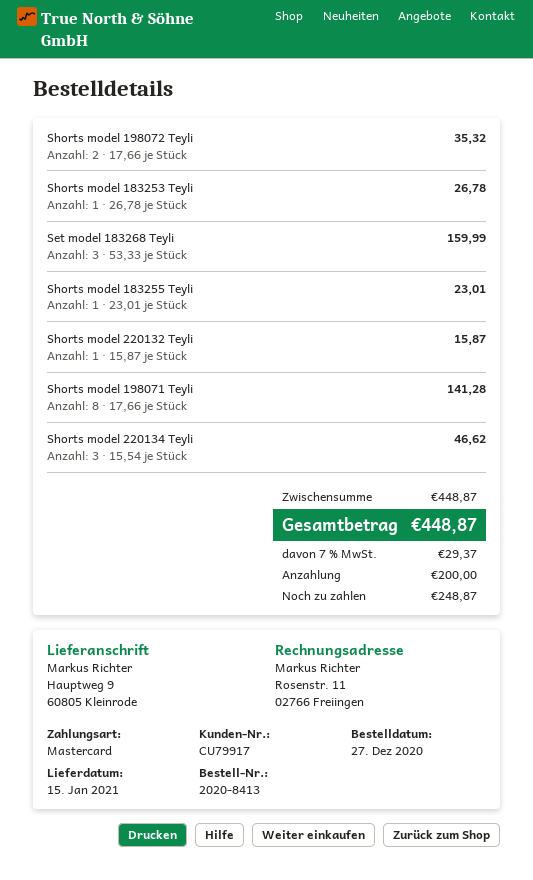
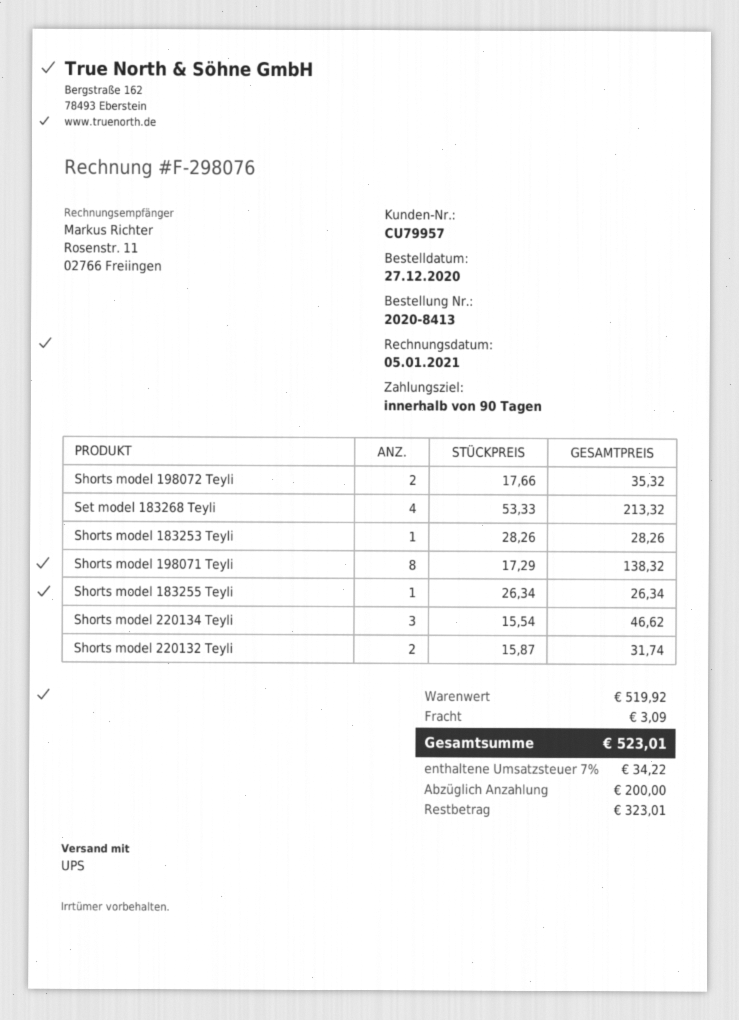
customer number: CU79917 -> CU79957
Shorts model 183253 Teyli: 1 x 26.78 = 26.78 -> 1 x 28.26 = 28.26
Set model 183268 Teyli: 3 x 53.33 = 159.99 -> 4 x 53.33 = 213.32
Shorts model 183255 Teyli: 1 x 23.01 = 23.01 -> 1 x 26.34 = 26.34
Shorts model 220132 Teyli: 1 x 15.87 = 15.87 -> 2 x 15.87 = 31.74
Shorts model 198071 Teyli: 8 x 17.66 = 141.28 -> 8 x 17.29 = 138.32
subtotal: 448.87 -> 519.92
shipping: none -> 3.09
tax: 7% = 29.37 -> 7% = 34.22
total: 448.87 -> 523.01
balance: 248.87 -> 323.01

